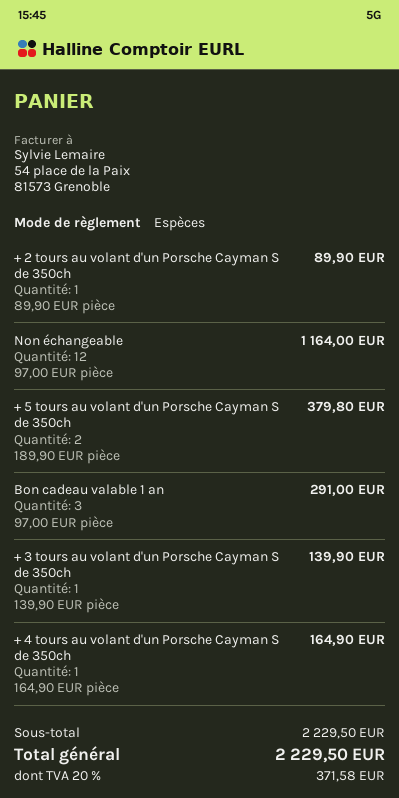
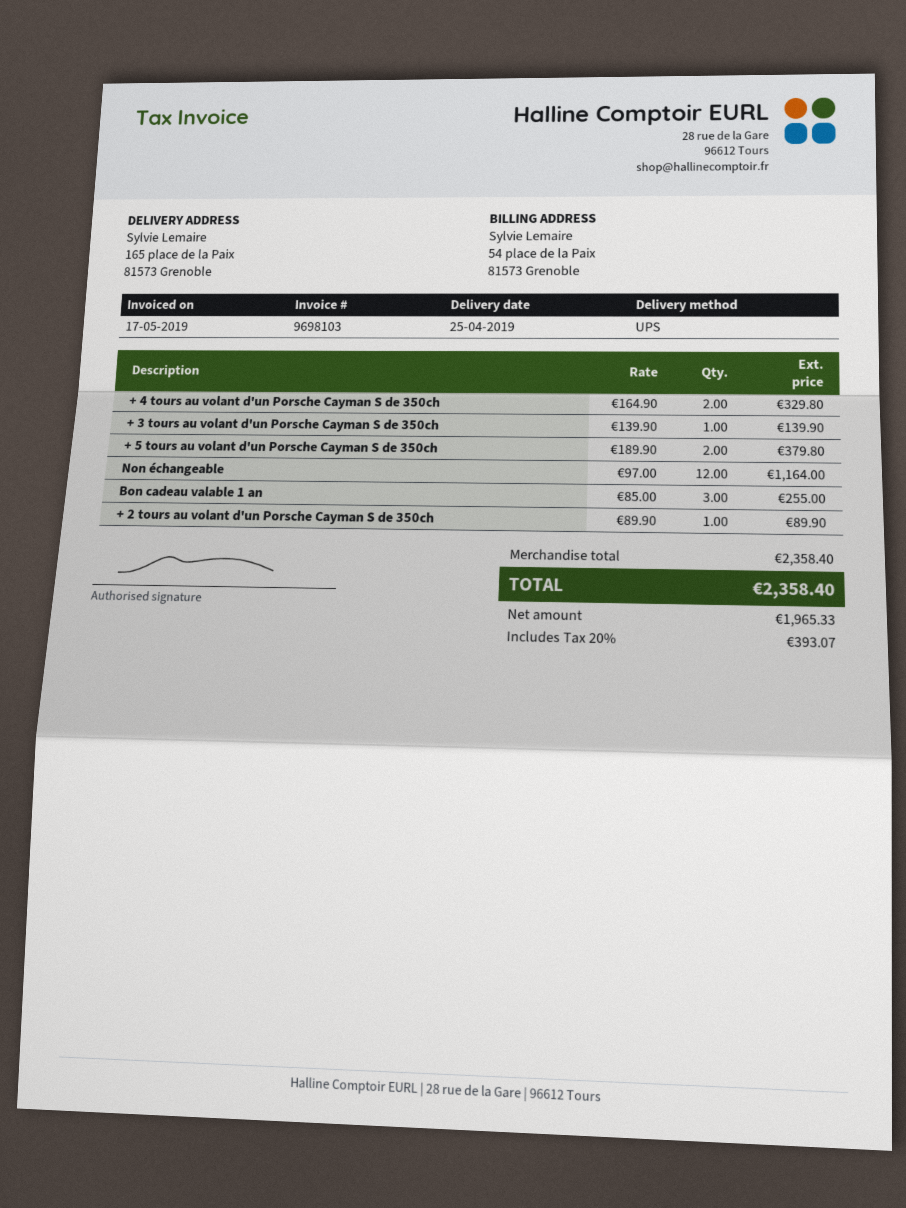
Bon cadeau valable 1 an: 3 x 97.00 = 291.00 -> 3 x 85.00 = 255.00
+ 4 tours au volant d'un Porsche Cayman S de 350ch: 1 x 164.90 = 164.90 -> 2 x 164.90 = 329.80
subtotal: 2229.50 -> 2358.40
tax: 20% = 371.58 -> 20% = 393.07
total: 2229.50 -> 2358.40

